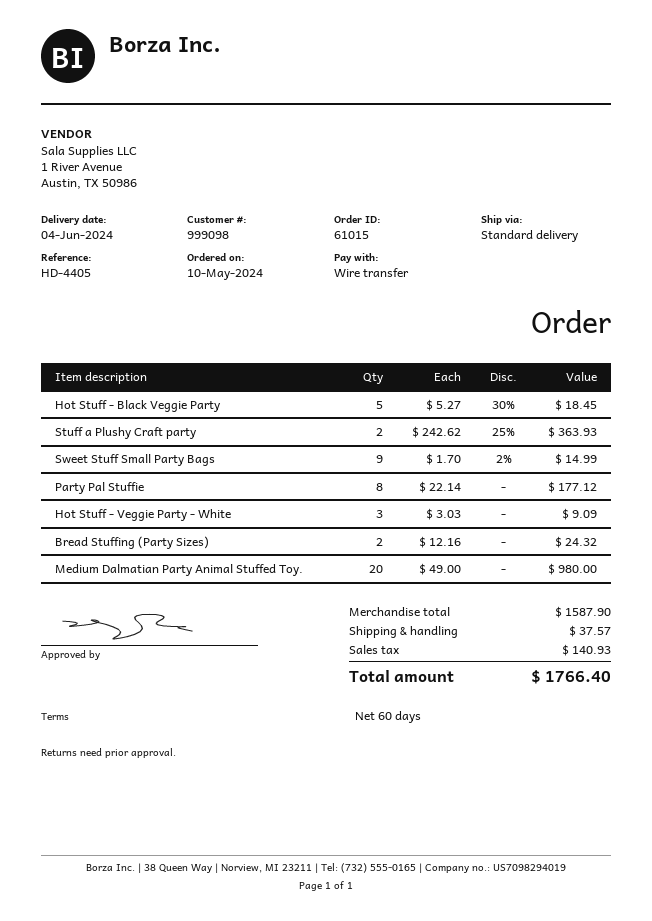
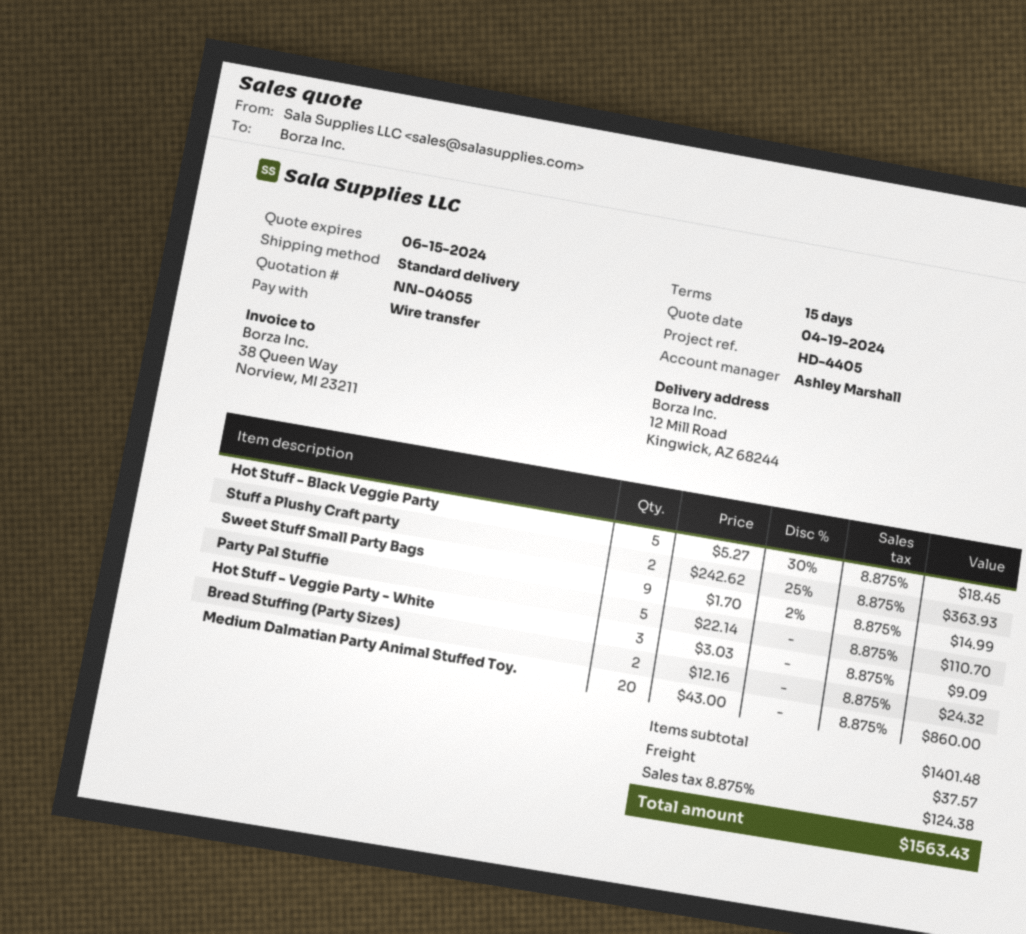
payment terms: 60 days -> 15 days
Party Pal Stuffie: 8 x 22.14 = 177.12 -> 5 x 22.14 = 110.70
Medium Dalmatian Party Animal Stuffed Toy.: 20 x 49.00 = 980.00 -> 20 x 43.00 = 860.00
subtotal: 1587.90 -> 1401.48
tax: 140.93 -> 124.38
total: 1766.40 -> 1563.43

